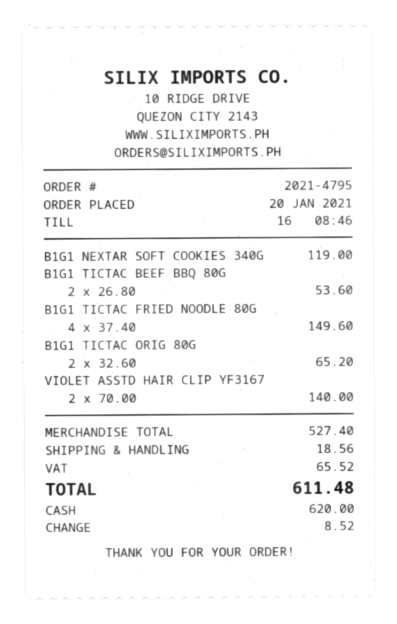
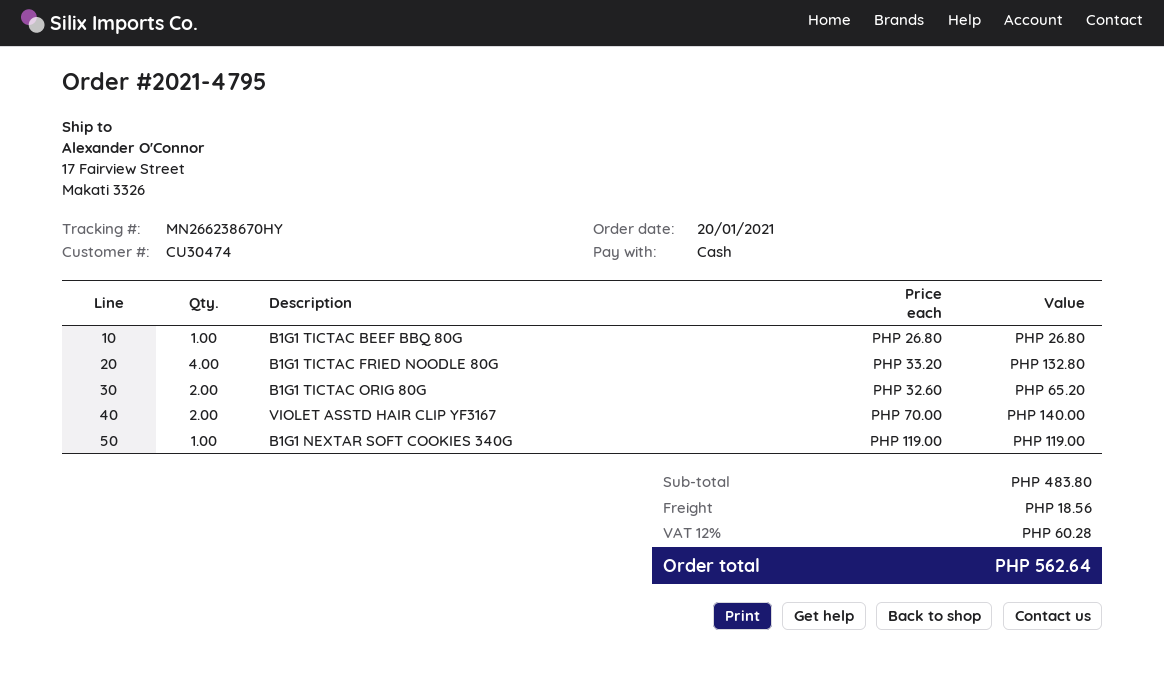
B1G1 TICTAC BEEF BBQ 80G: 2 x 26.80 = 53.60 -> 1 x 26.80 = 26.80
B1G1 TICTAC FRIED NOODLE 80G: 4 x 37.40 = 149.60 -> 4 x 33.20 = 132.80
subtotal: 527.40 -> 483.80
tax: 65.52 -> 60.28
total: 611.48 -> 562.64

